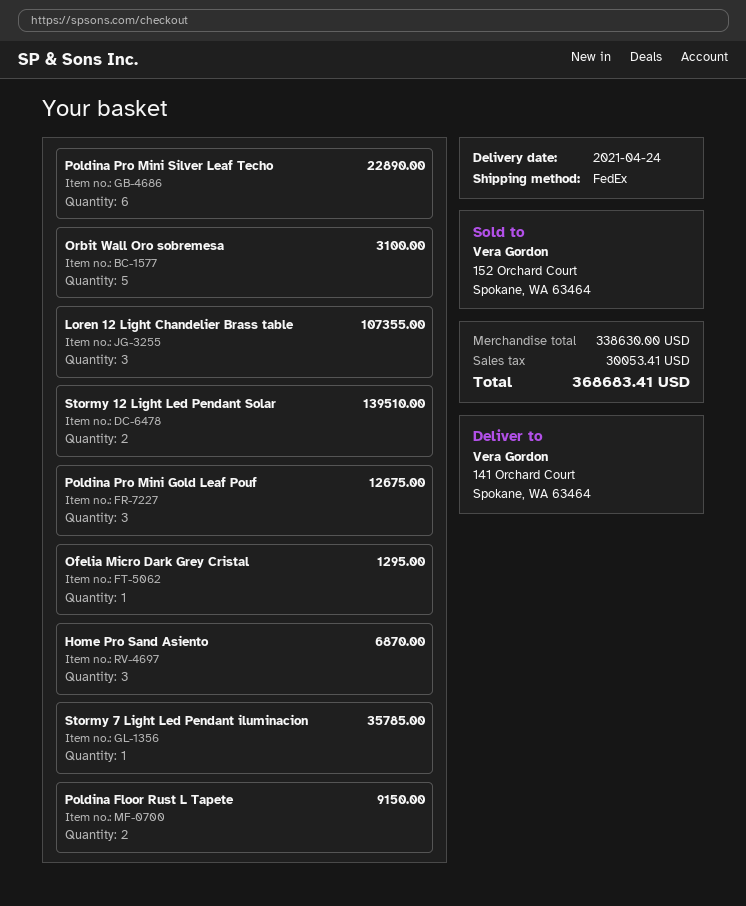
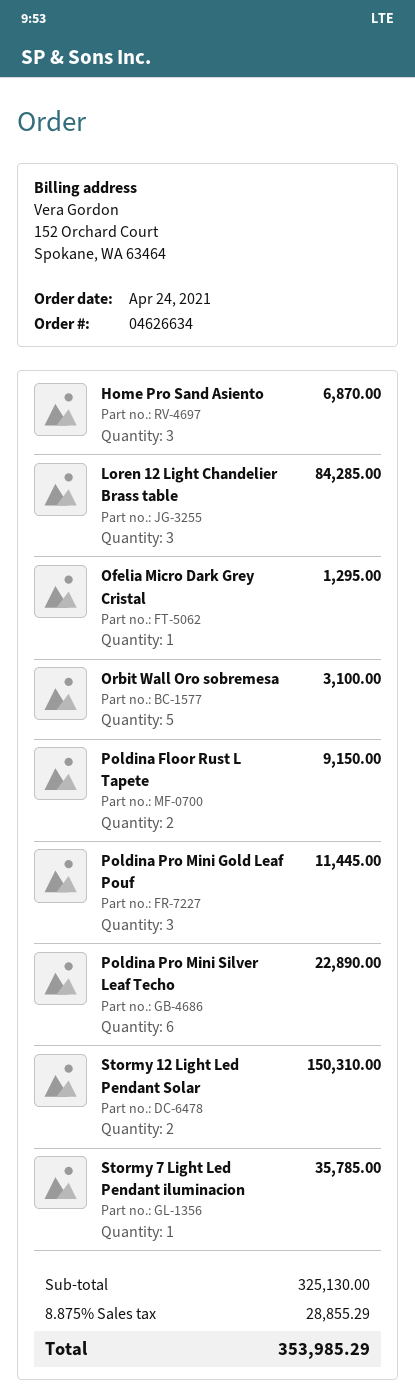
Loren 12 Light Chandelier Brass table: 3 for 107355.00 -> 3 for 84285.00
Stormy 12 Light Led Pendant Solar: 2 for 139510.00 -> 2 for 150310.00
Poldina Pro Mini Gold Leaf Pouf: 3 for 12675.00 -> 3 for 11445.00
subtotal: 338630.00 -> 325130.00
tax: 30053.41 -> 28855.29
total: 368683.41 -> 353985.29

